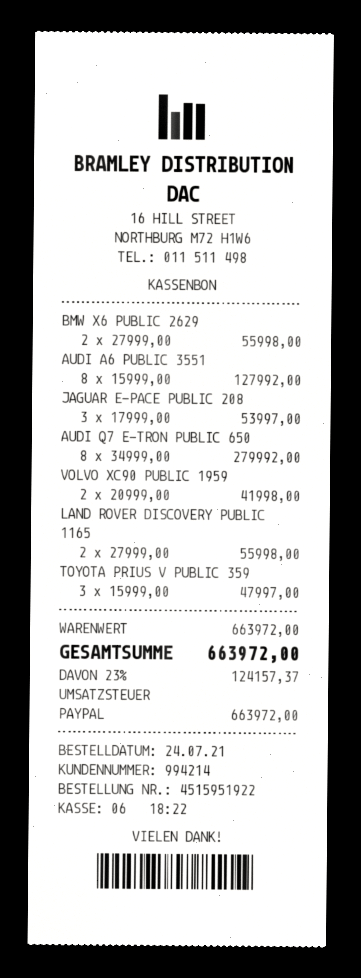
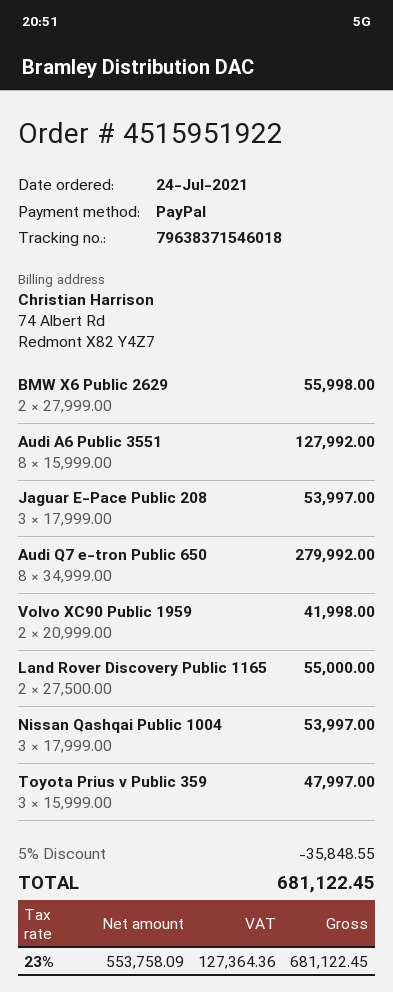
LAND ROVER DISCOVERY PUBLIC 1165: 2 x 27999.00 = 55998.00 -> 2 x 27500.00 = 55000.00
Nissan Qashqai Public 1004: none -> 3 x 17999.00 = 53997.00
discount: none -> 5% = 35848.55
tax: 23% = 124157.37 -> 23% = 127364.36
total: 663972.00 -> 681122.45

